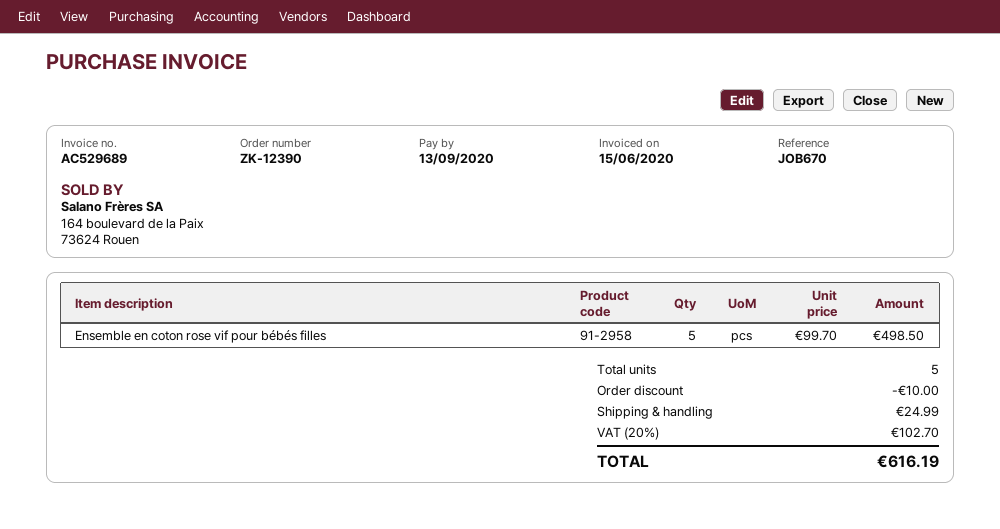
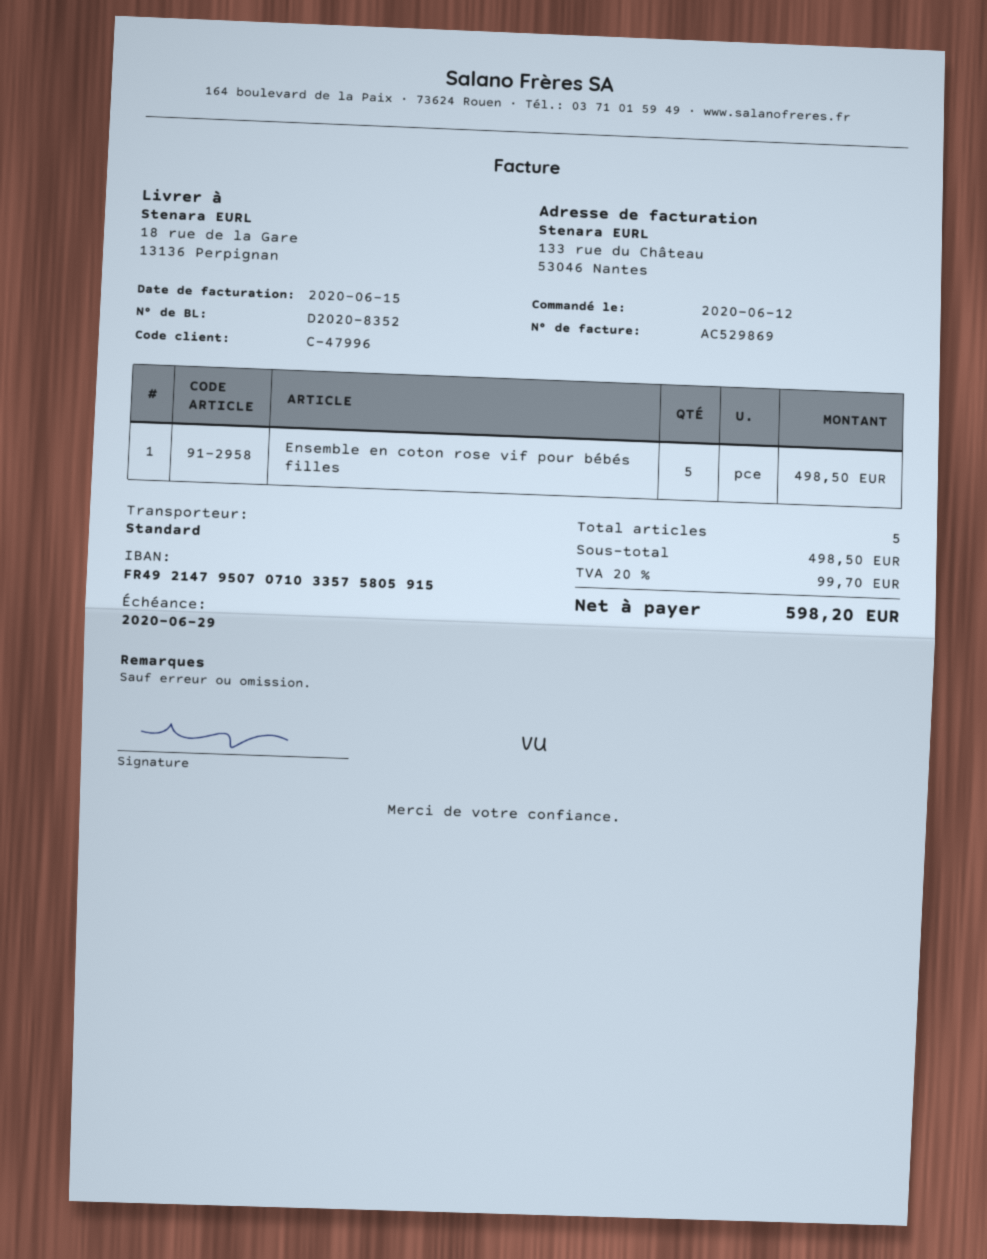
invoice number: AC529689 -> AC529869
due date: 2020-09-13 -> 2020-06-29
discount: 10.00 -> none
shipping: 24.99 -> none
tax: 20% = 102.70 -> 20% = 99.70
total: 616.19 -> 598.20

